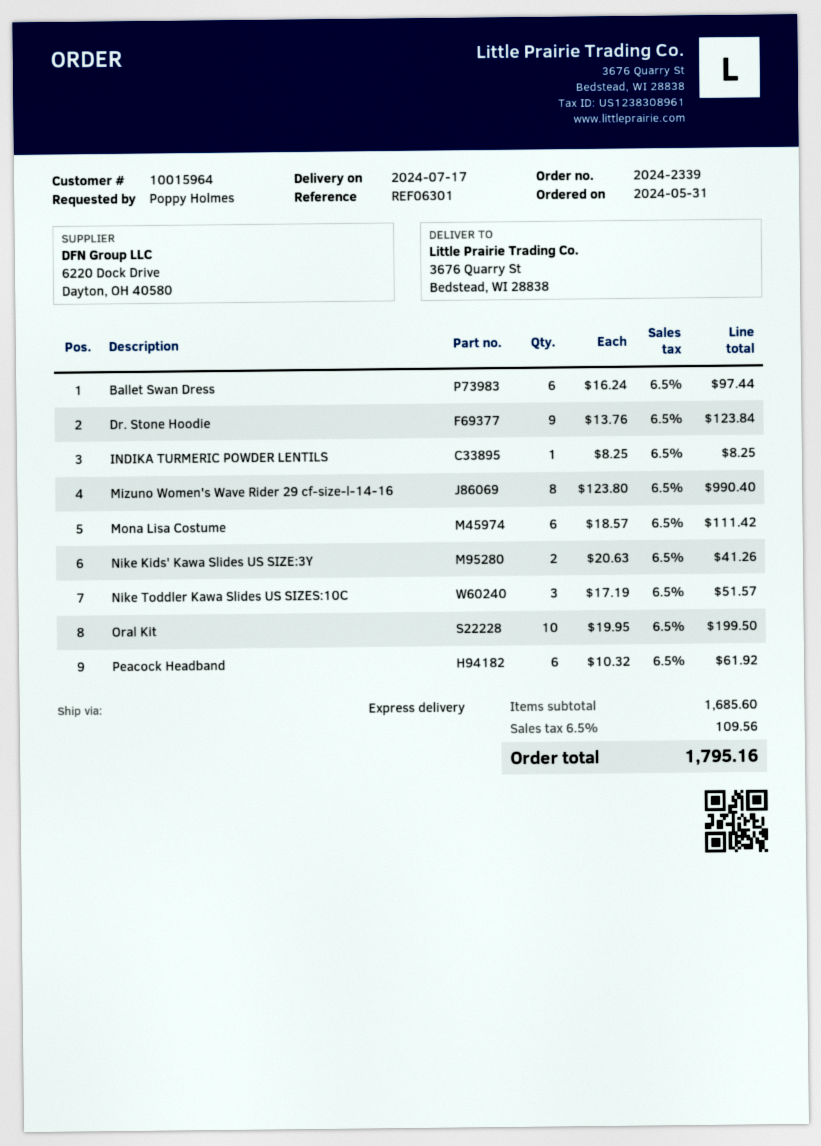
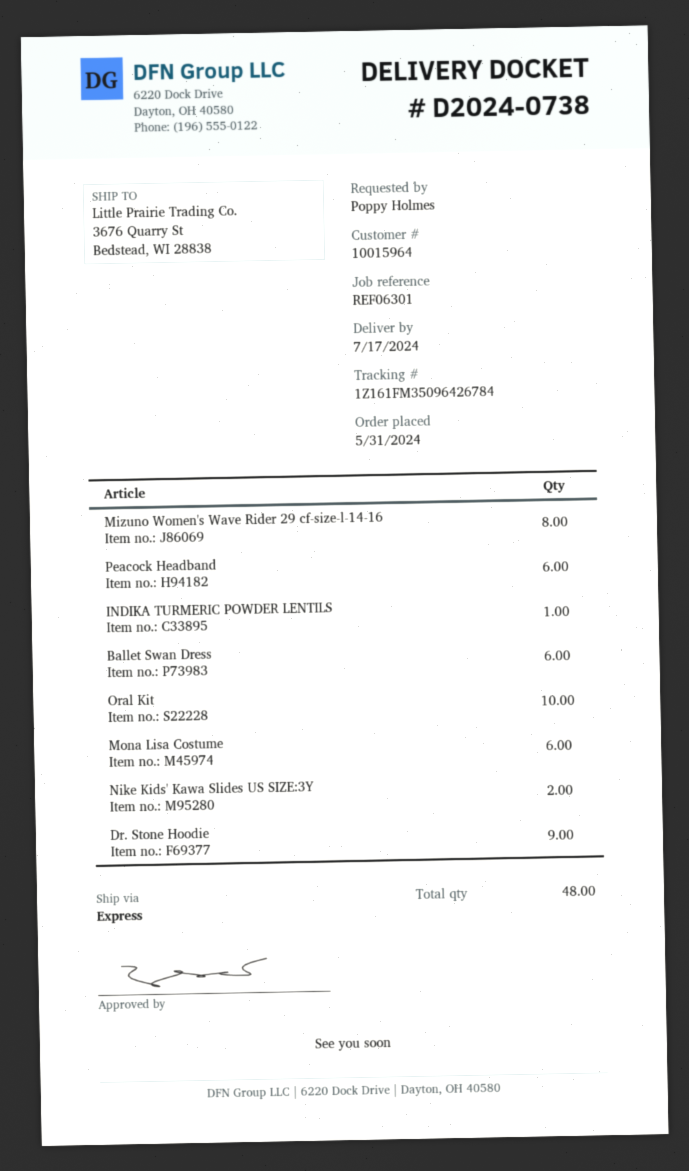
Nike Toddler Kawa Slides US SIZES:10C: 3 -> none

